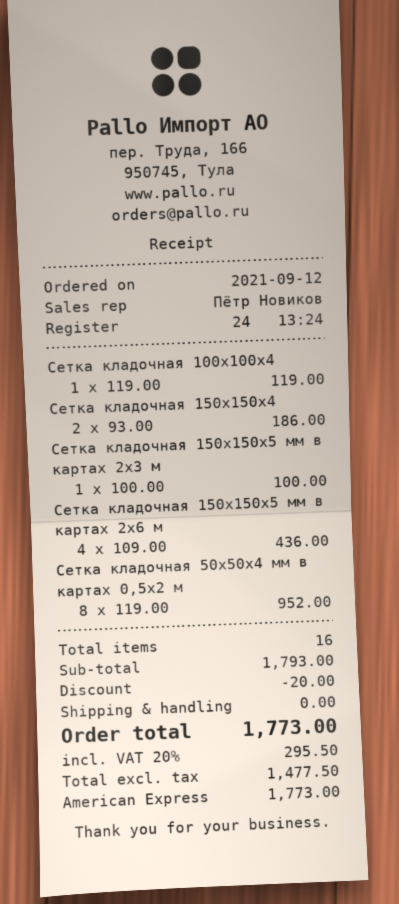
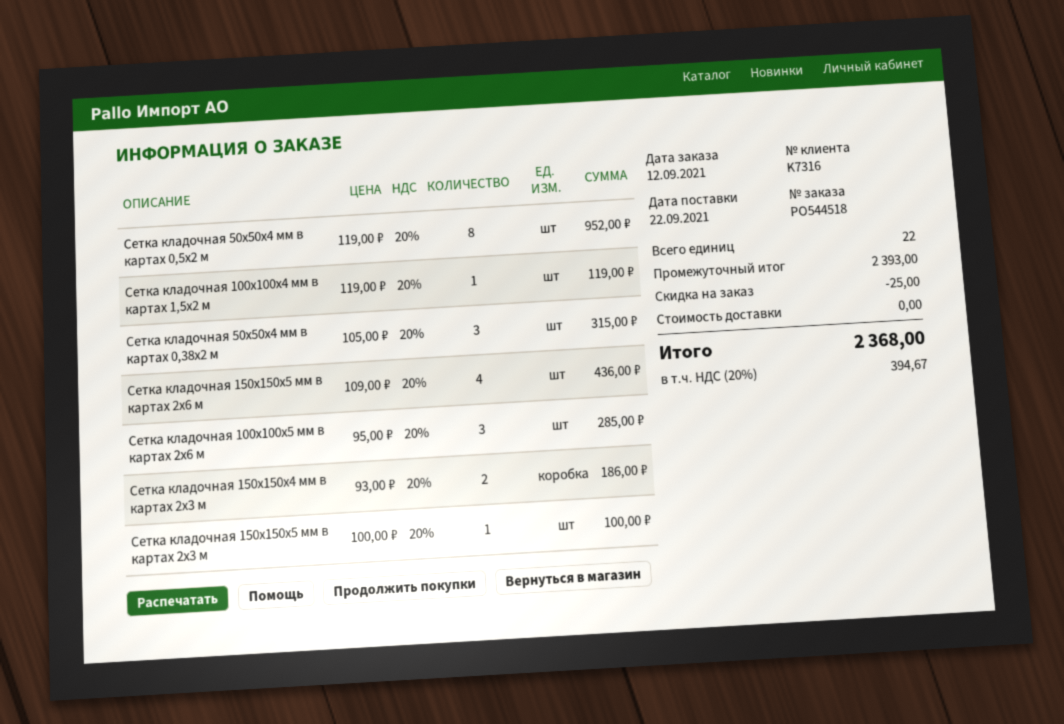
Сетка кладочная 50х50х4 мм в картах 0,38х2 м: none -> 3 x 105.00 = 315.00
Сетка кладочная 100х100х5 мм в картах 2х6 м: none -> 3 x 95.00 = 285.00
total quantity: 16 -> 22
subtotal: 1793.00 -> 2393.00
discount: 20.00 -> 25.00
tax: 20% = 295.50 -> 20% = 394.67
total: 1773.00 -> 2368.00

